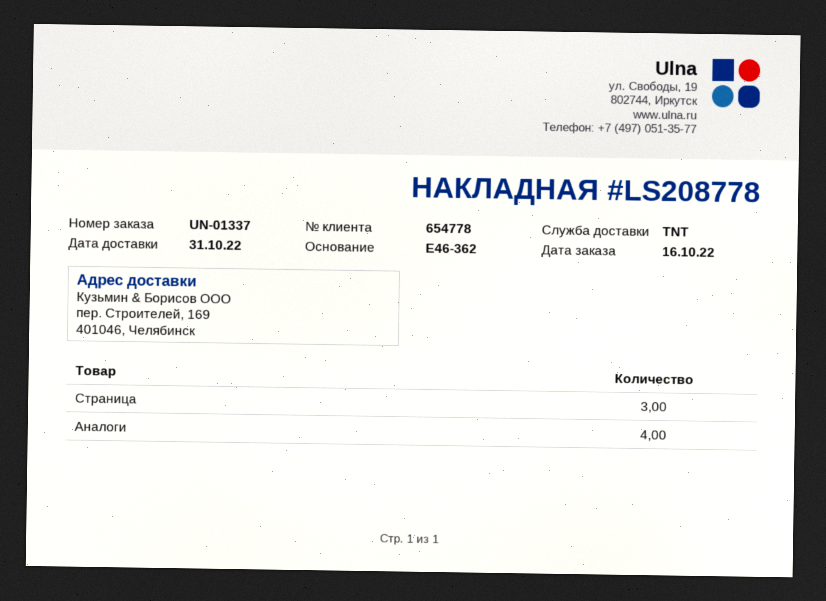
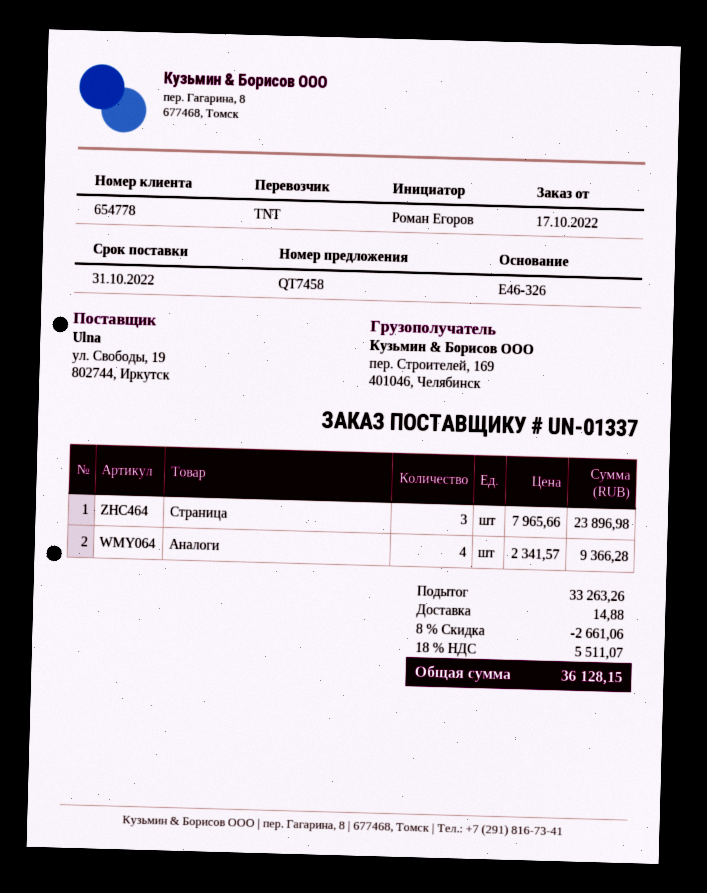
order date: 2022-10-16 -> 2022-10-17
reference: E46-362 -> E46-326

